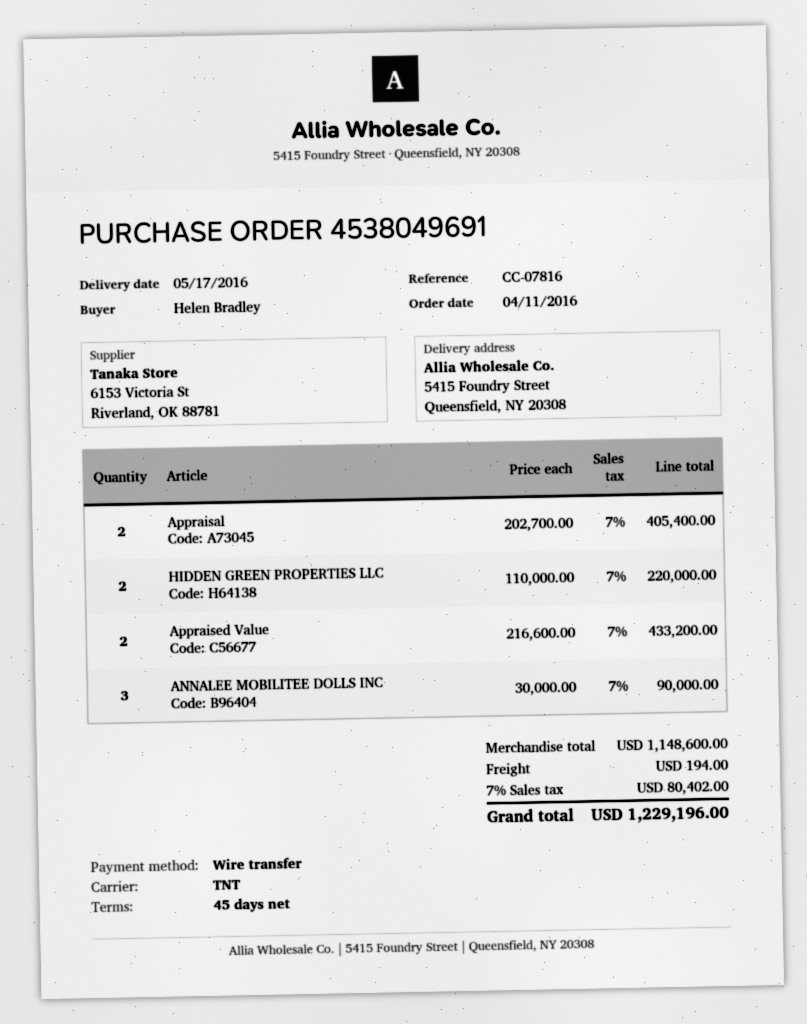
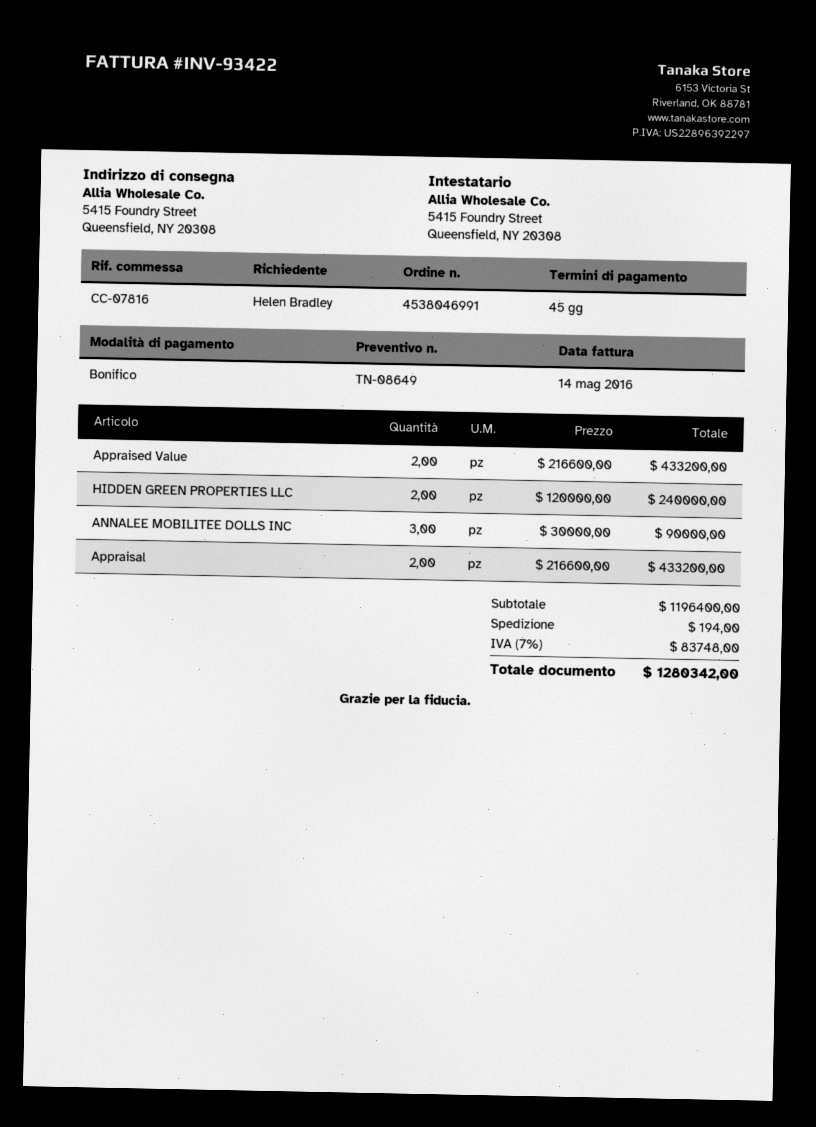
order number: 4538049691 -> 4538046991
Appraisal: 2 x 202700.00 = 405400.00 -> 2 x 216600.00 = 433200.00
HIDDEN GREEN PROPERTIES LLC: 2 x 110000.00 = 220000.00 -> 2 x 120000.00 = 240000.00
subtotal: 1148600.00 -> 1196400.00
tax: 7% = 80402.00 -> 7% = 83748.00
total: 1229196.00 -> 1280342.00

